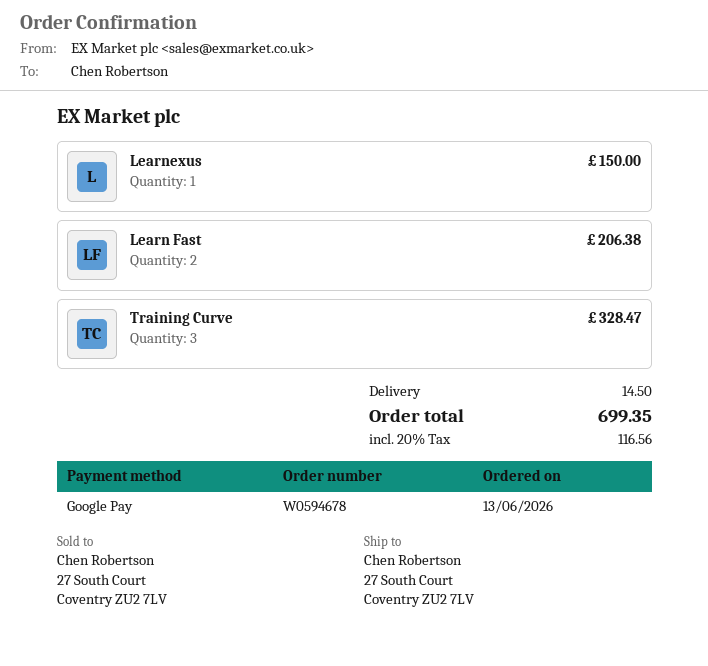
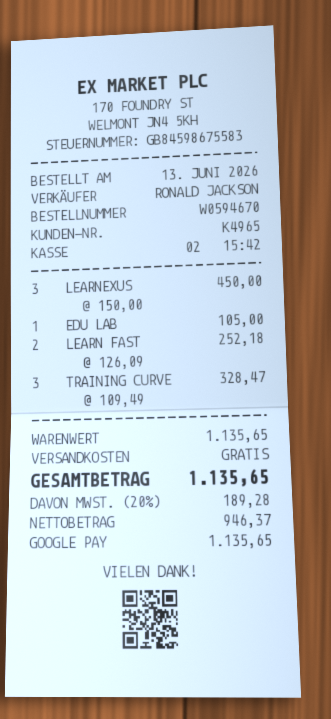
order number: W0594678 -> W0594670
Learnexus: 1 for 150.00 -> 3 for 450.00
Learn Fast: 2 for 206.38 -> 2 for 252.18
EDU LAB: none -> 1 for 105.00
shipping: 14.50 -> 0.00
tax: 20% = 116.56 -> 20% = 189.28
total: 699.35 -> 1135.65

